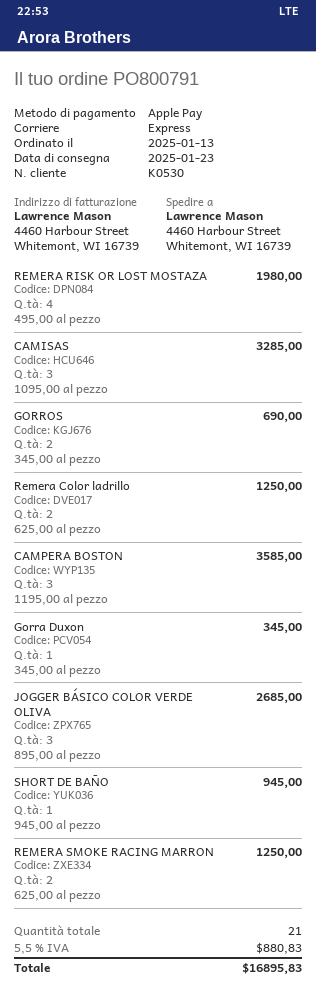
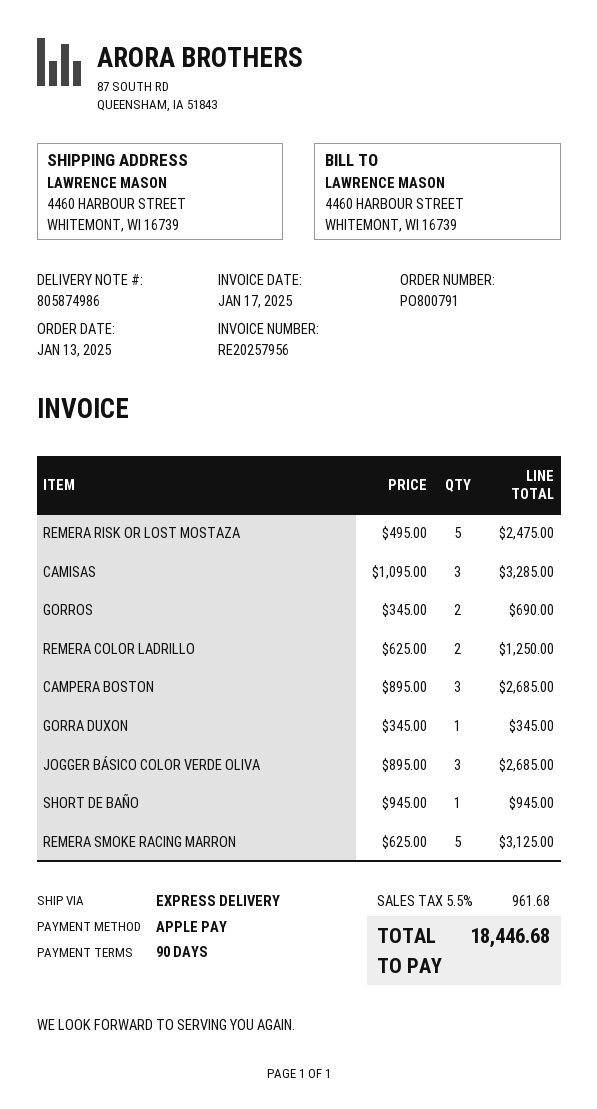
REMERA RISK OR LOST MOSTAZA: 4 x 495.00 = 1980.00 -> 5 x 495.00 = 2475.00
CAMPERA BOSTON: 3 x 1195.00 = 3585.00 -> 3 x 895.00 = 2685.00
REMERA SMOKE RACING MARRON: 2 x 625.00 = 1250.00 -> 5 x 625.00 = 3125.00
tax: 5.5% = 880.83 -> 5.5% = 961.68
total: 16895.83 -> 18446.68

